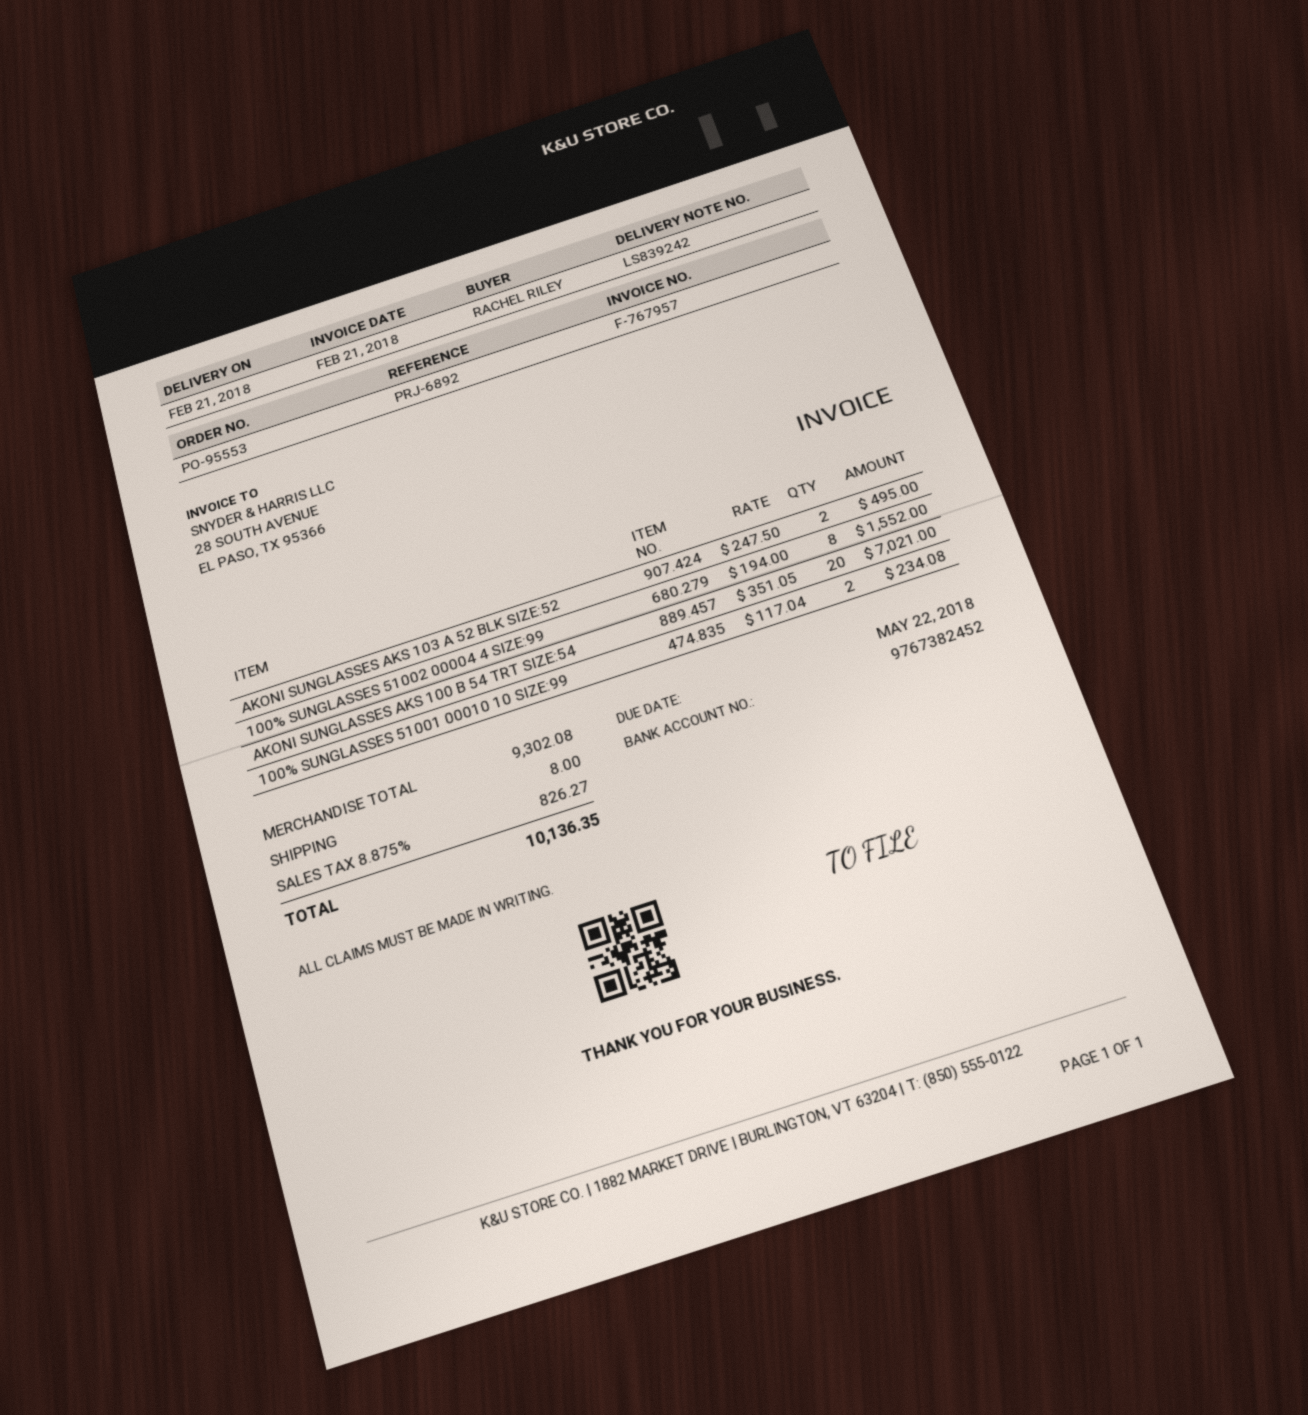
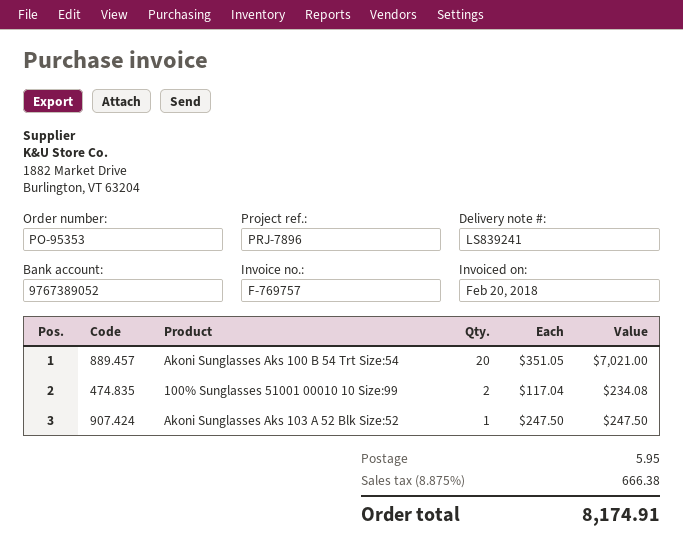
order number: PO-95553 -> PO-95353
delivery note number: LS839242 -> LS839241
invoice number: F-767957 -> F-769757
invoice date: 2018-02-21 -> 2018-02-20
reference: PRJ-6892 -> PRJ-7896
bank account: 9767382452 -> 9767389052
AKONI SUNGLASSES AKS 103 A 52 BLK SIZE:52: 2 x 247.50 = 495.00 -> 1 x 247.50 = 247.50
100% SUNGLASSES 51002 00004 4 SIZE:99: 8 x 194.00 = 1552.00 -> none
shipping: 8.00 -> 5.95
tax: 8.875% = 826.27 -> 8.875% = 666.38
total: 10136.35 -> 8174.91

